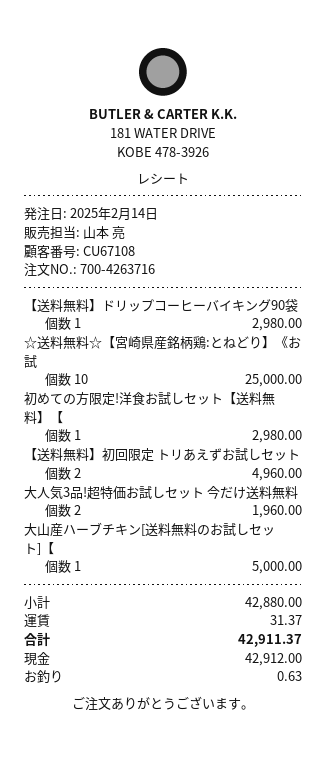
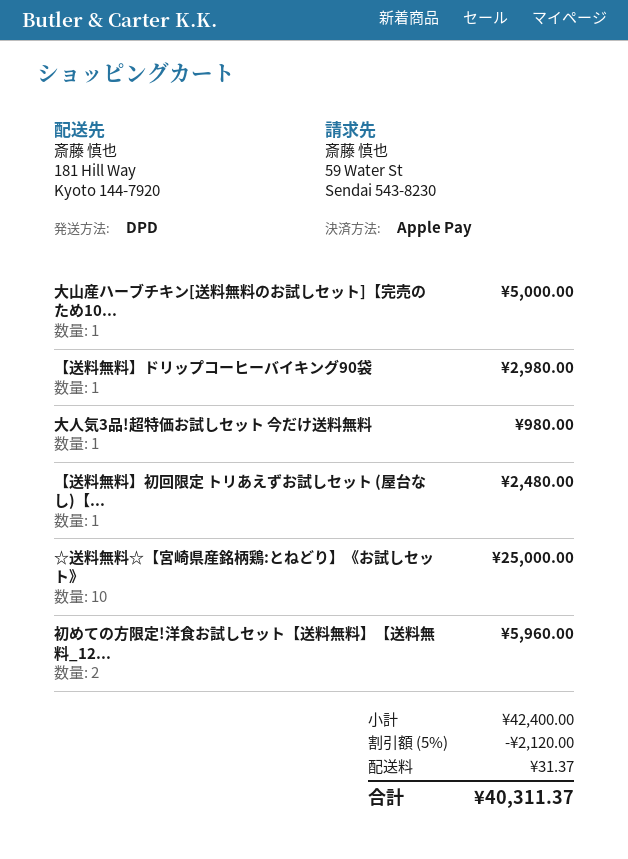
payment method: cash -> Apple Pay
初めての方限定!洋食お試しセット【送料無料】【: 1 for 2980.00 -> 2 for 5960.00
【送料無料】初回限定 トリあえずお試しセット: 2 for 4960.00 -> 1 for 2480.00
大人気3品!超特価お試しセット 今だけ送料無料: 2 for 1960.00 -> 1 for 980.00
subtotal: 42880.00 -> 42400.00
discount: none -> 5% = 2120.00
total: 42911.37 -> 40311.37

